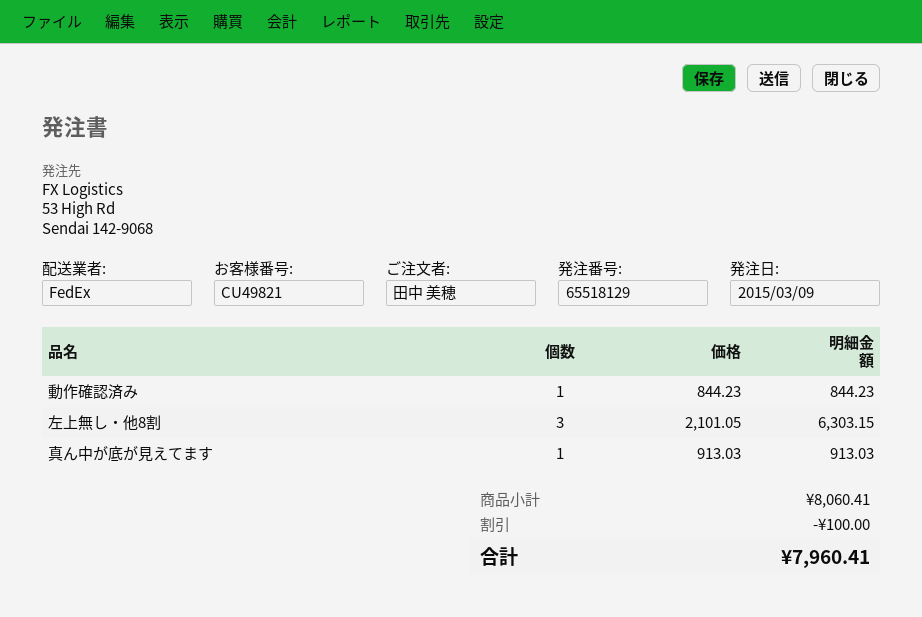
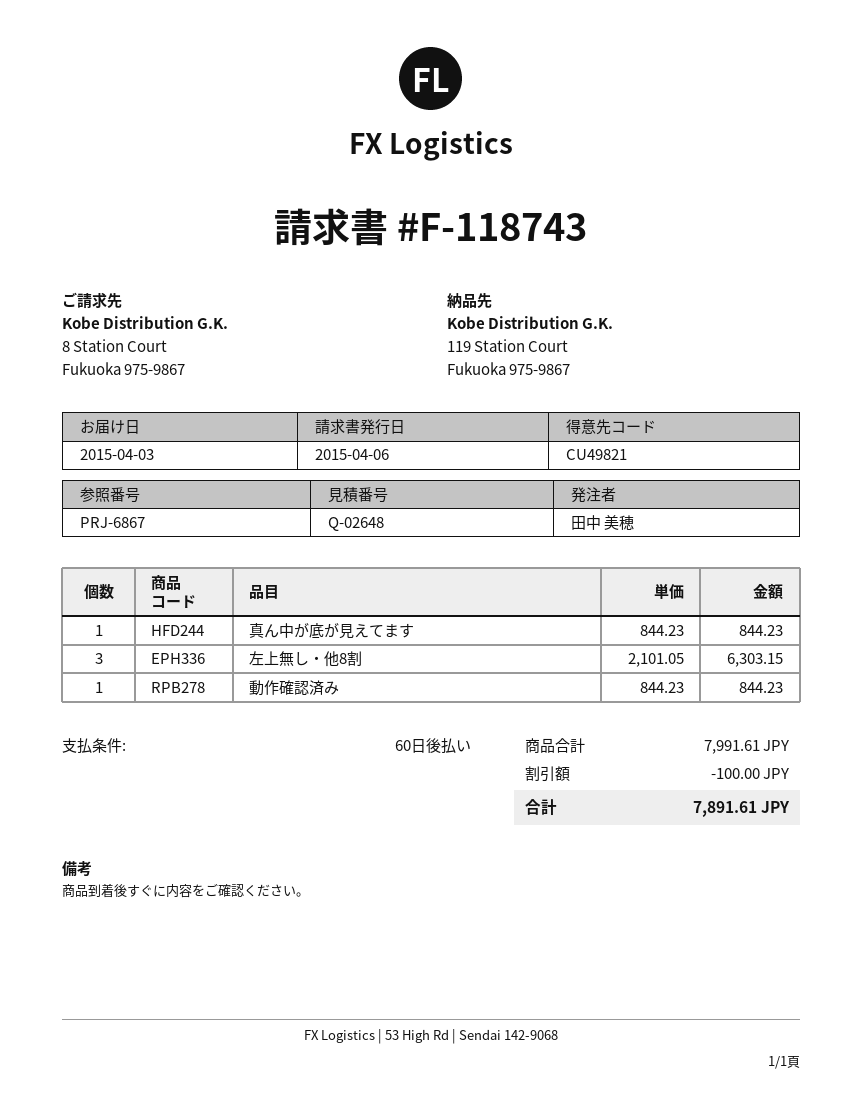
真ん中が底が見えてます: 1 x 913.03 = 913.03 -> 1 x 844.23 = 844.23
subtotal: 8060.41 -> 7991.61
total: 7960.41 -> 7891.61

